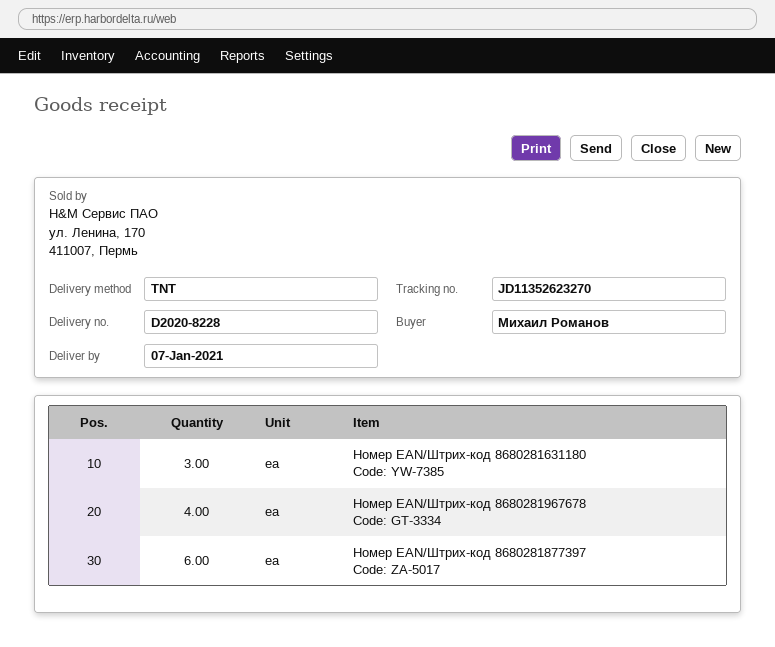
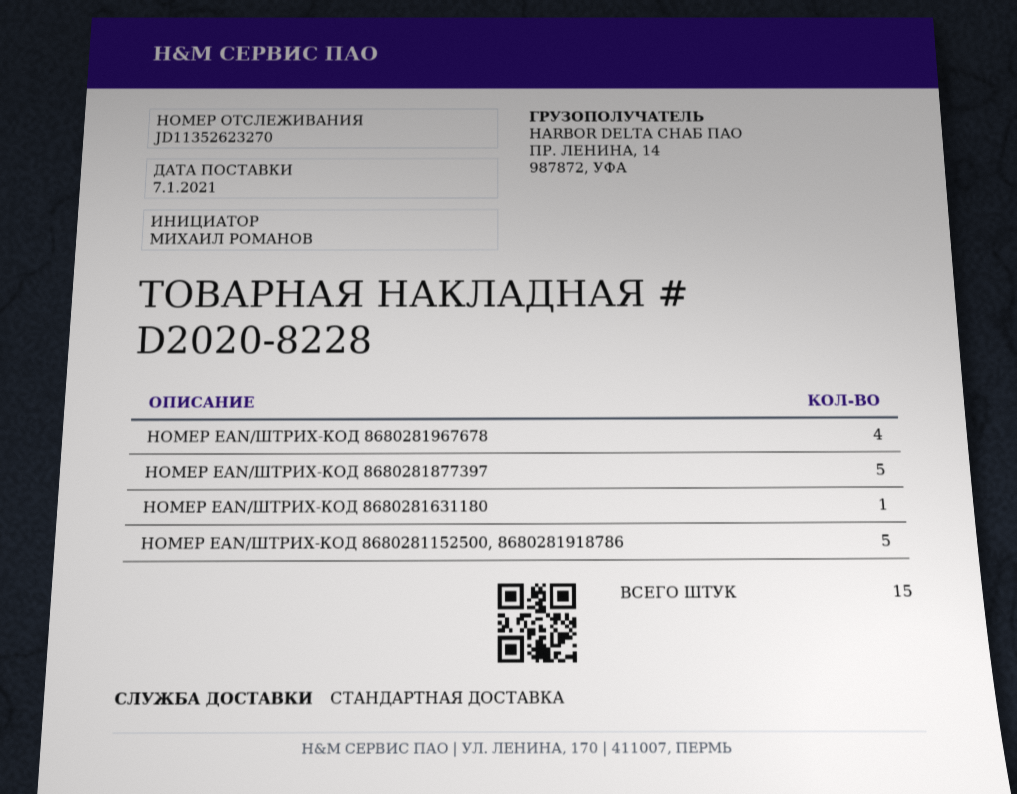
shipping method: TNT -> standard
Номер EAN/Штрих-код 8680281631180: 3 -> 1
Номер EAN/Штрих-код 8680281877397: 6 -> 5
НОМЕР EAN/ШТРИХ-КОД 8680281152500, 8680281918786: none -> 5

